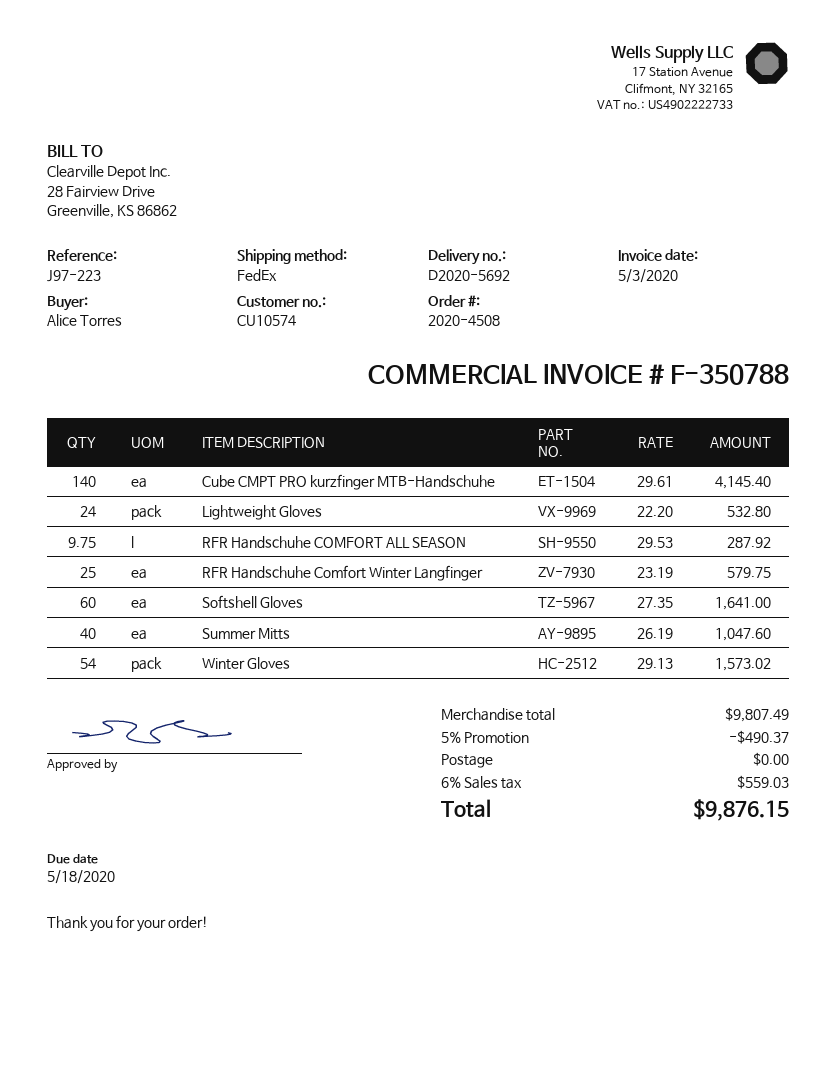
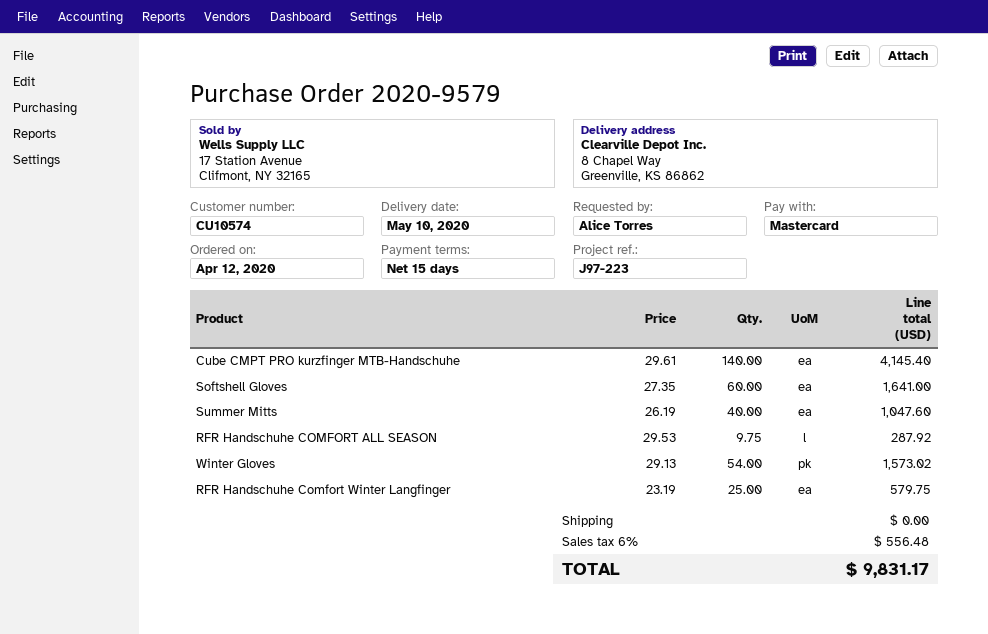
order number: 2020-4508 -> 2020-9579
Lightweight Gloves: 24 x 22.20 = 532.80 -> none
discount: 5% = 490.37 -> none
tax: 6% = 559.03 -> 6% = 556.48
total: 9876.15 -> 9831.17

